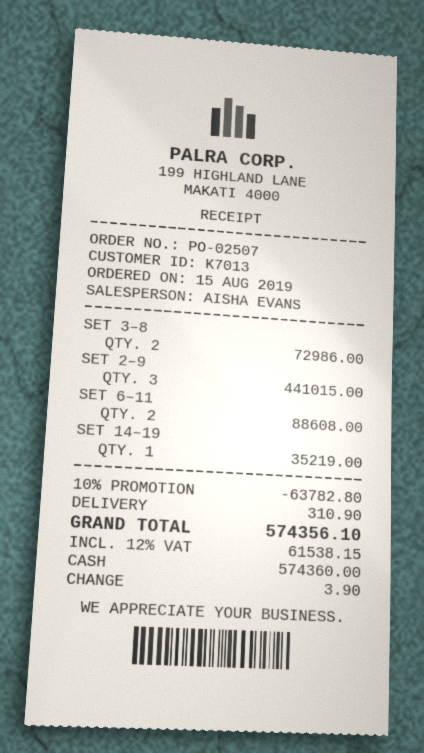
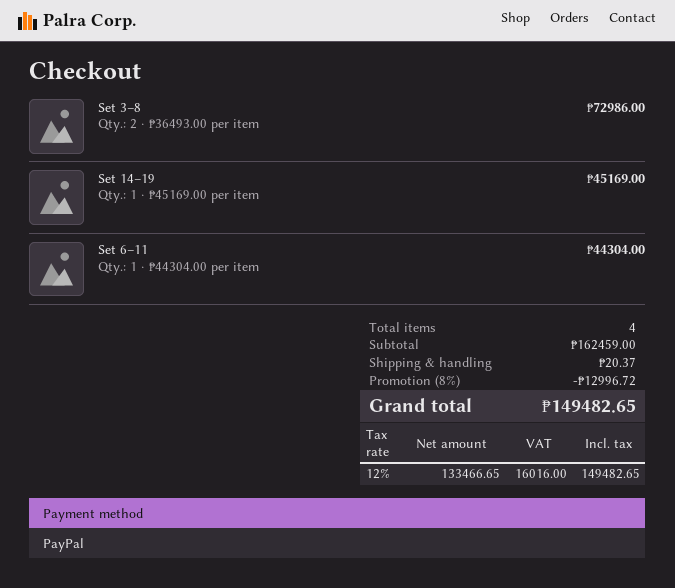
payment method: cash -> PayPal
SET 2–9: 3 for 441015.00 -> none
SET 6–11: 2 for 88608.00 -> 1 for 44304.00
SET 14–19: 1 for 35219.00 -> 1 for 45169.00
discount: 10% = 63782.80 -> 8% = 12996.72
shipping: 310.90 -> 20.37
tax: 12% = 61538.15 -> 12% = 16016.00
total: 574356.10 -> 149482.65

